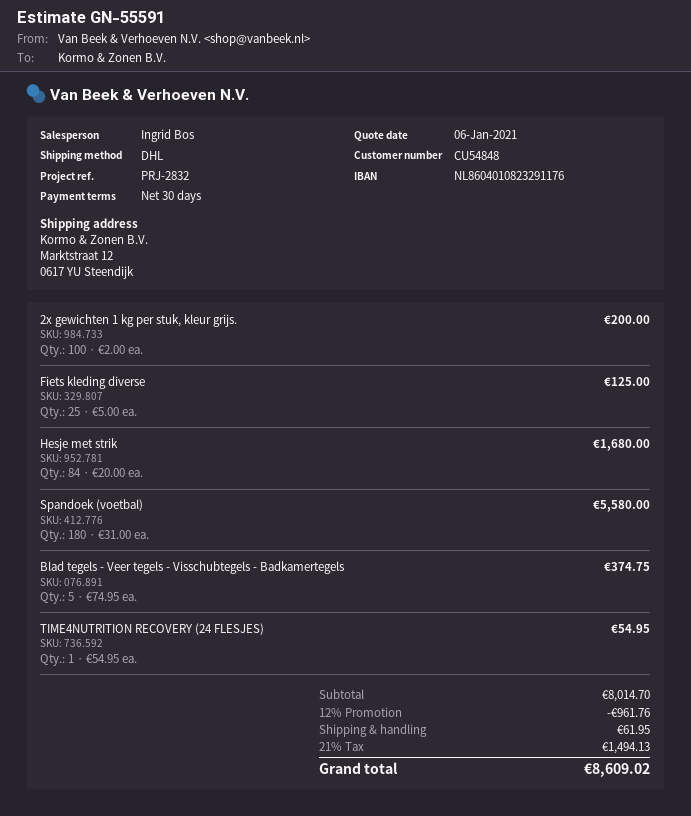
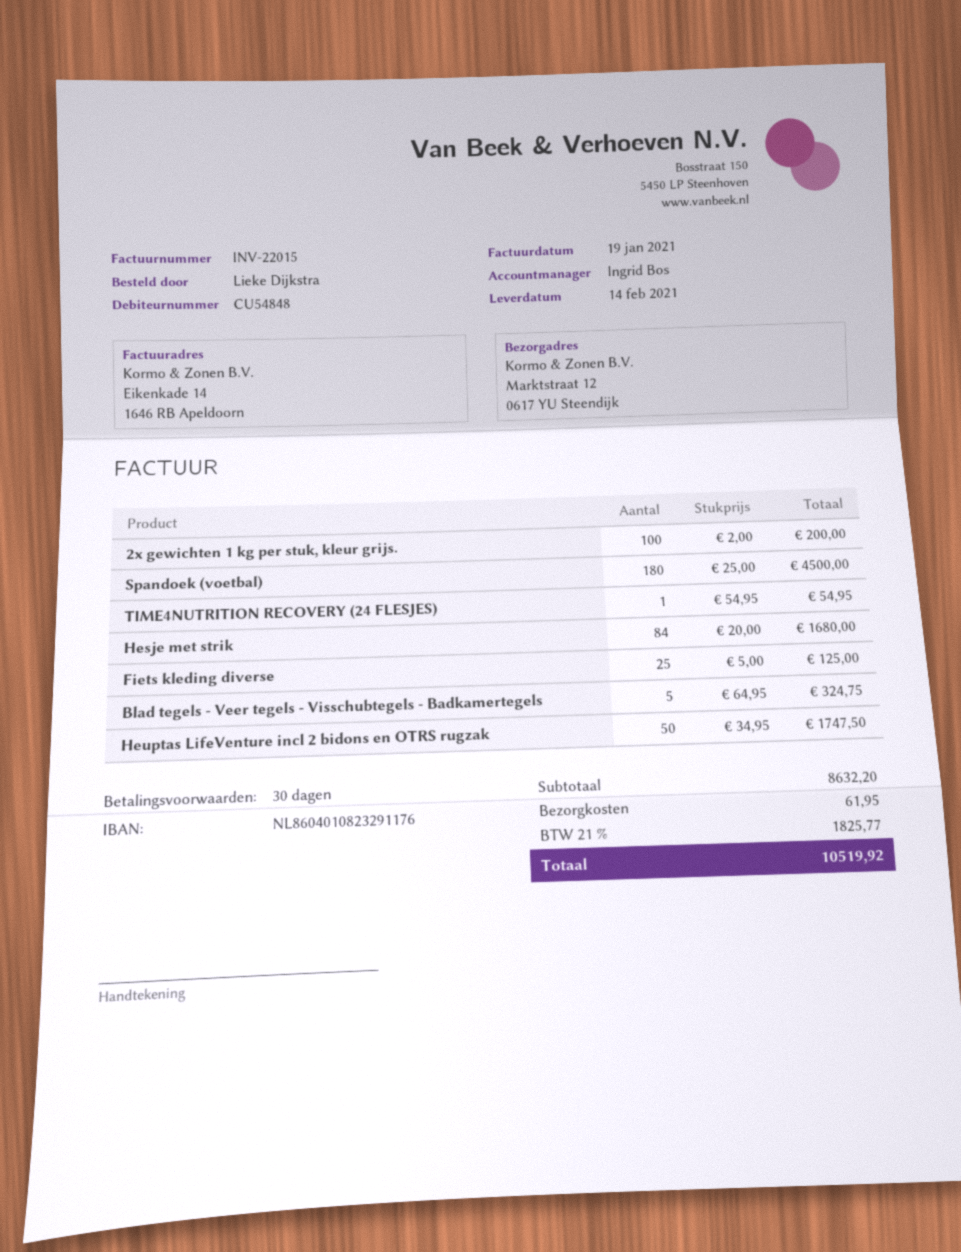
Spandoek (voetbal): 180 x 31.00 = 5580.00 -> 180 x 25.00 = 4500.00
Blad tegels - Veer tegels - Visschubtegels - Badkamertegels: 5 x 74.95 = 374.75 -> 5 x 64.95 = 324.75
Heuptas LifeVenture incl 2 bidons en OTRS rugzak: none -> 50 x 34.95 = 1747.50
subtotal: 8014.70 -> 8632.20
discount: 12% = 961.76 -> none
tax: 21% = 1494.13 -> 21% = 1825.77
total: 8609.02 -> 10519.92

